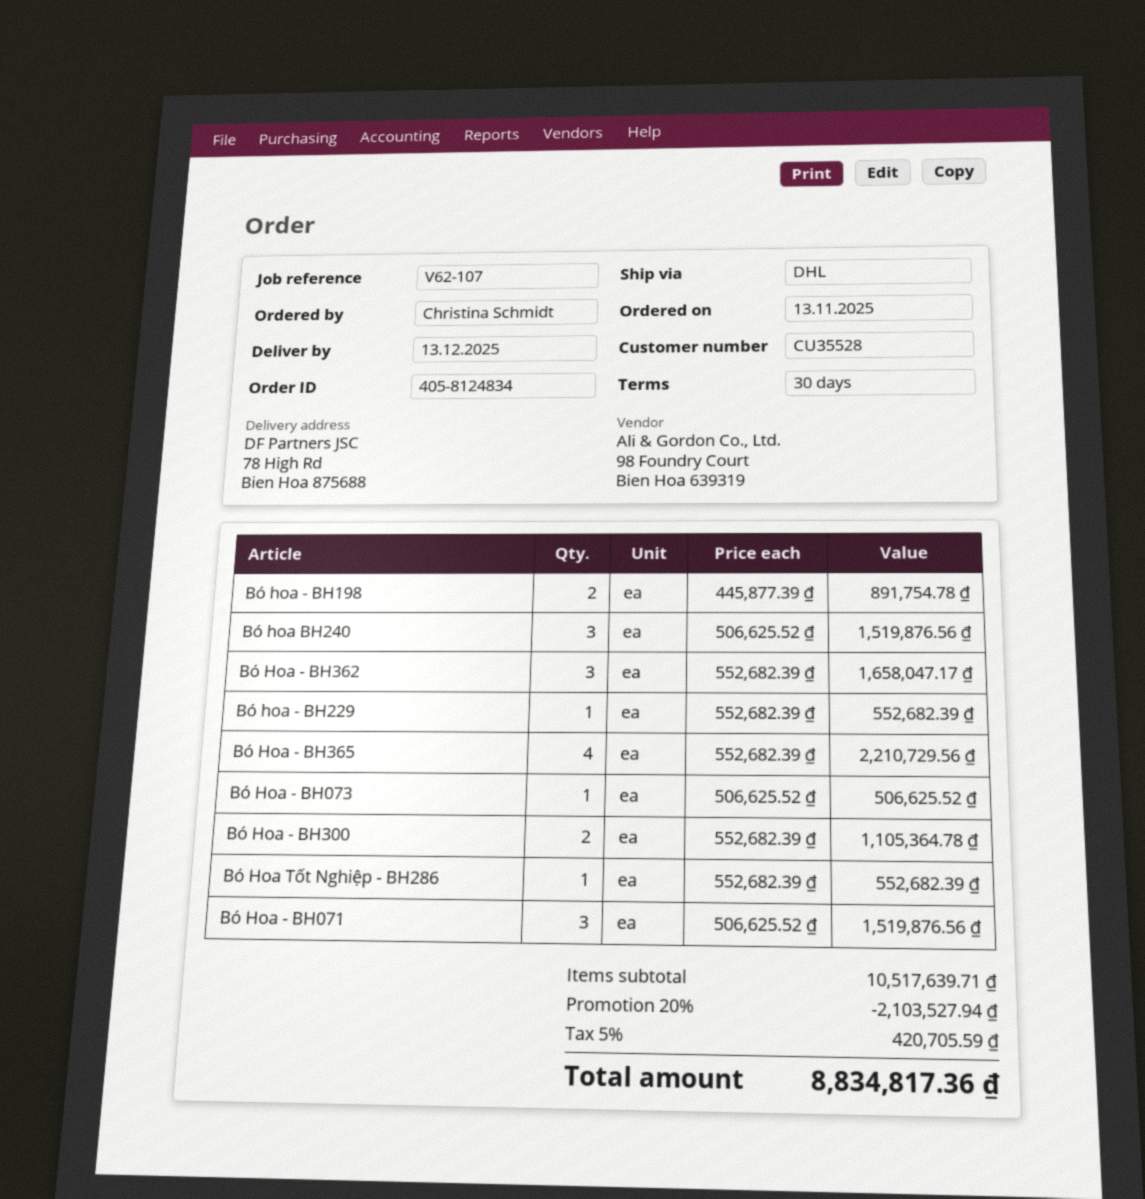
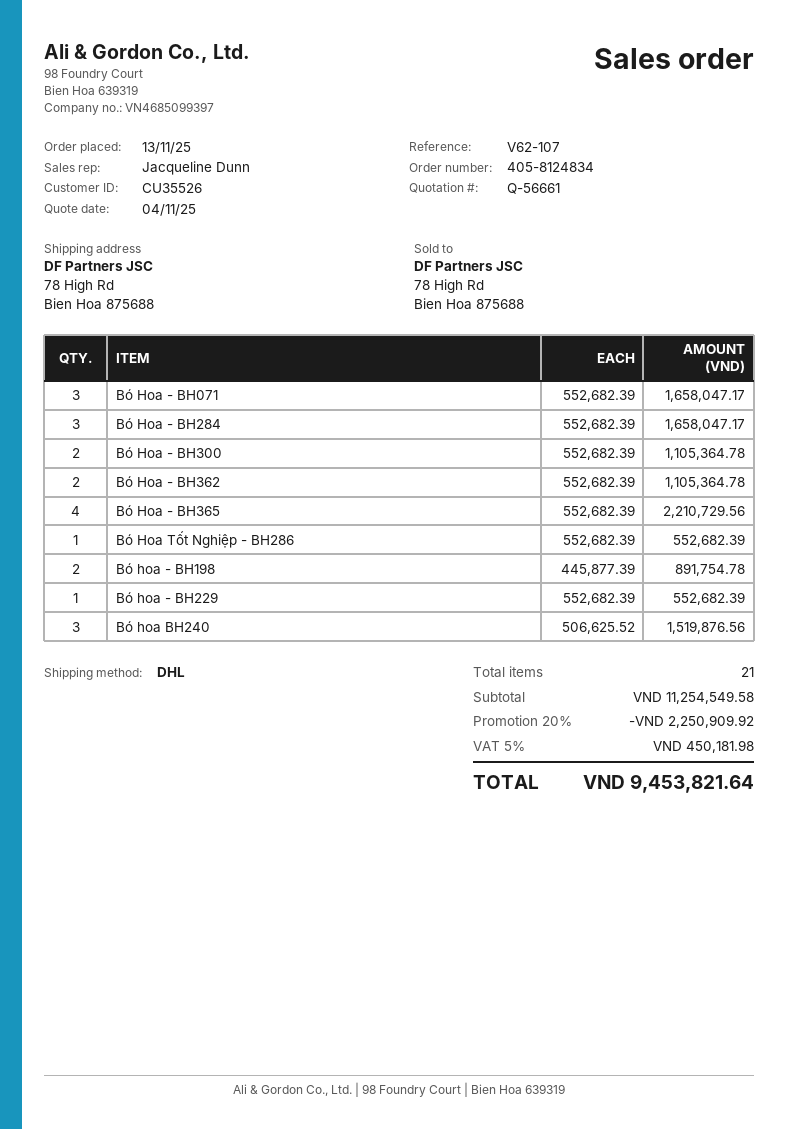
customer number: CU35528 -> CU35526
Bó Hoa - BH362: 3 x 552682.39 = 1658047.17 -> 2 x 552682.39 = 1105364.78
Bó Hoa - BH073: 1 x 506625.52 = 506625.52 -> none
Bó Hoa - BH071: 3 x 506625.52 = 1519876.56 -> 3 x 552682.39 = 1658047.17
Bó Hoa - BH284: none -> 3 x 552682.39 = 1658047.17
subtotal: 10517639.71 -> 11254549.58
discount: 20% = 2103527.94 -> 20% = 2250909.92
tax: 5% = 420705.59 -> 5% = 450181.98
total: 8834817.36 -> 9453821.64

